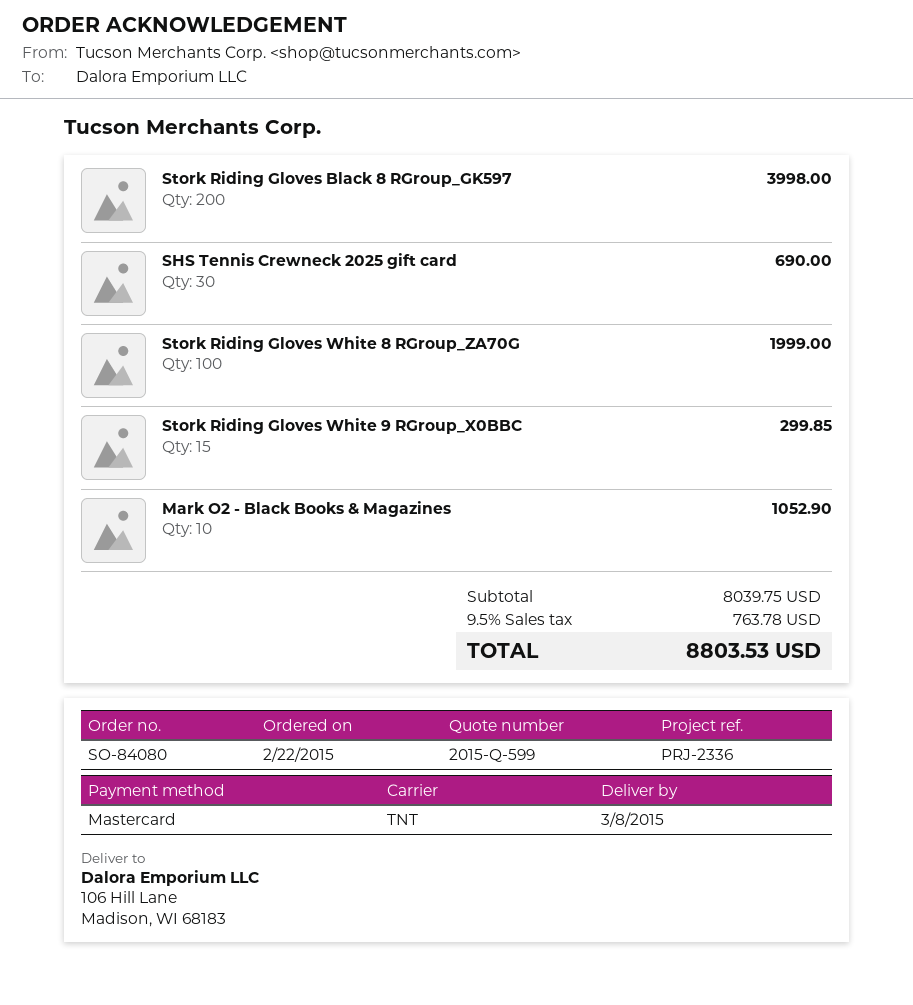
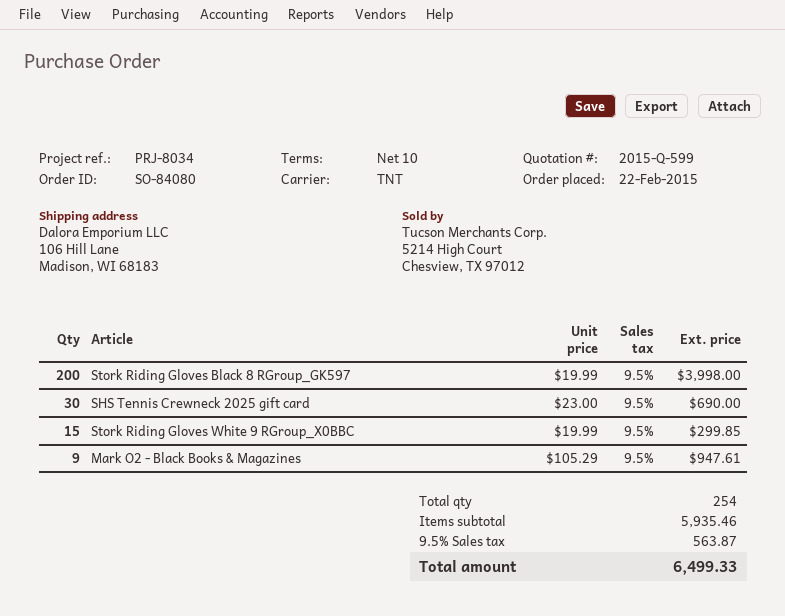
reference: PRJ-2336 -> PRJ-8034
Stork Riding Gloves White 8 RGroup_ZA70G: 100 for 1999.00 -> none
Mark O2 - Black Books & Magazines: 10 for 1052.90 -> 9 for 947.61
subtotal: 8039.75 -> 5935.46
tax: 9.5% = 763.78 -> 9.5% = 563.87
total: 8803.53 -> 6499.33

